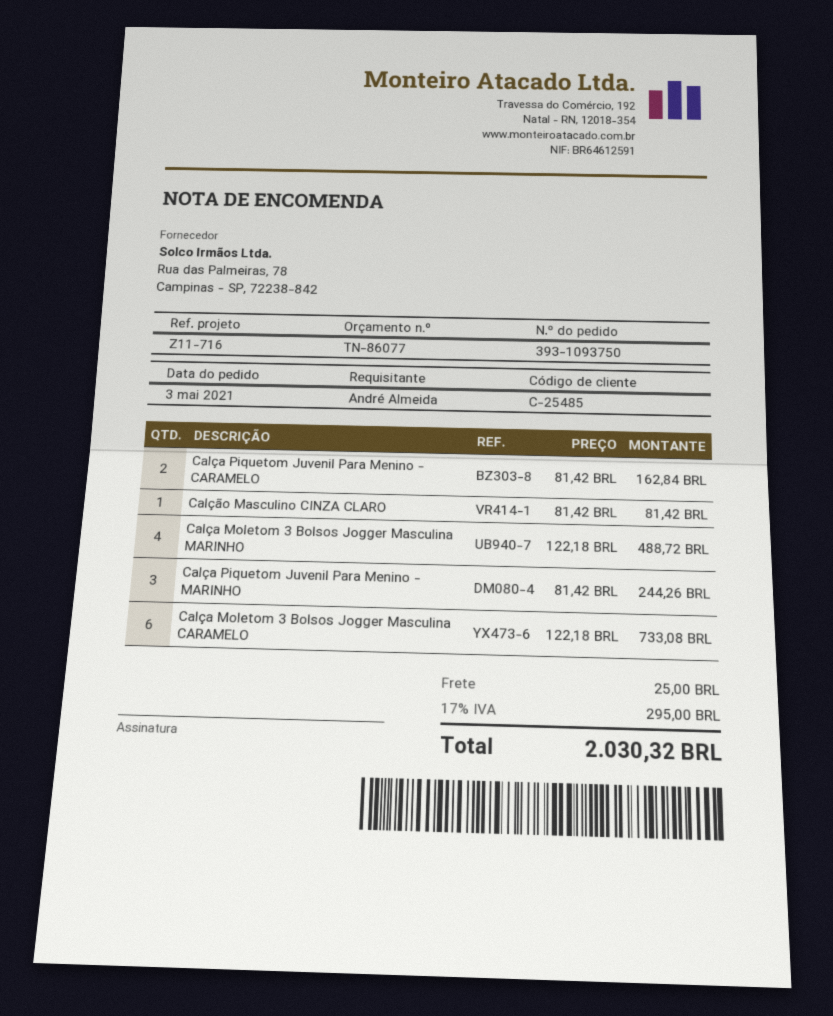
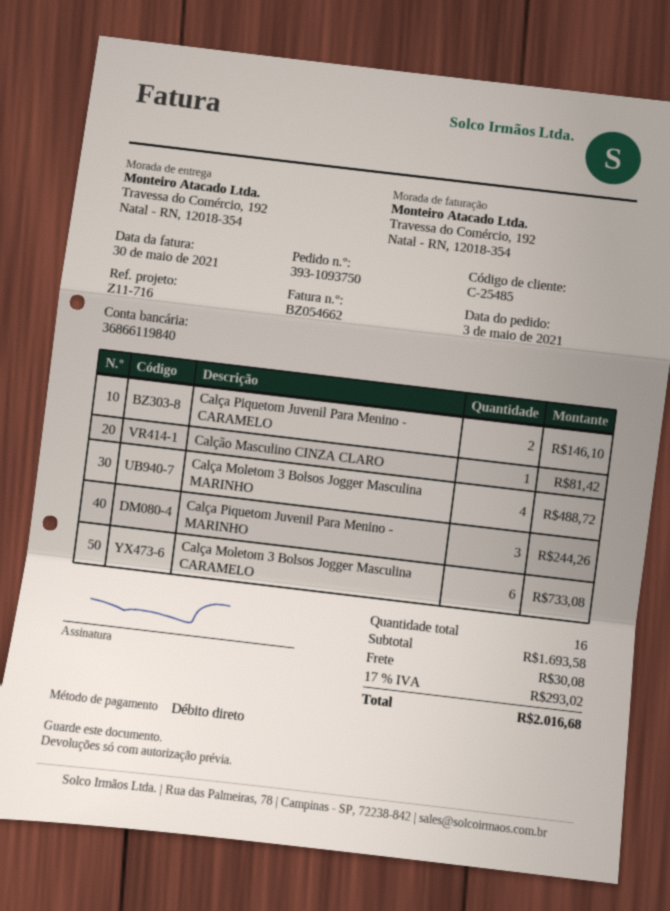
Calça Piquetom Juvenil Para Menino - CARAMELO: 2 for 162.84 -> 2 for 146.10
shipping: 25.00 -> 30.08
tax: 17% = 295.00 -> 17% = 293.02
total: 2030.32 -> 2016.68

